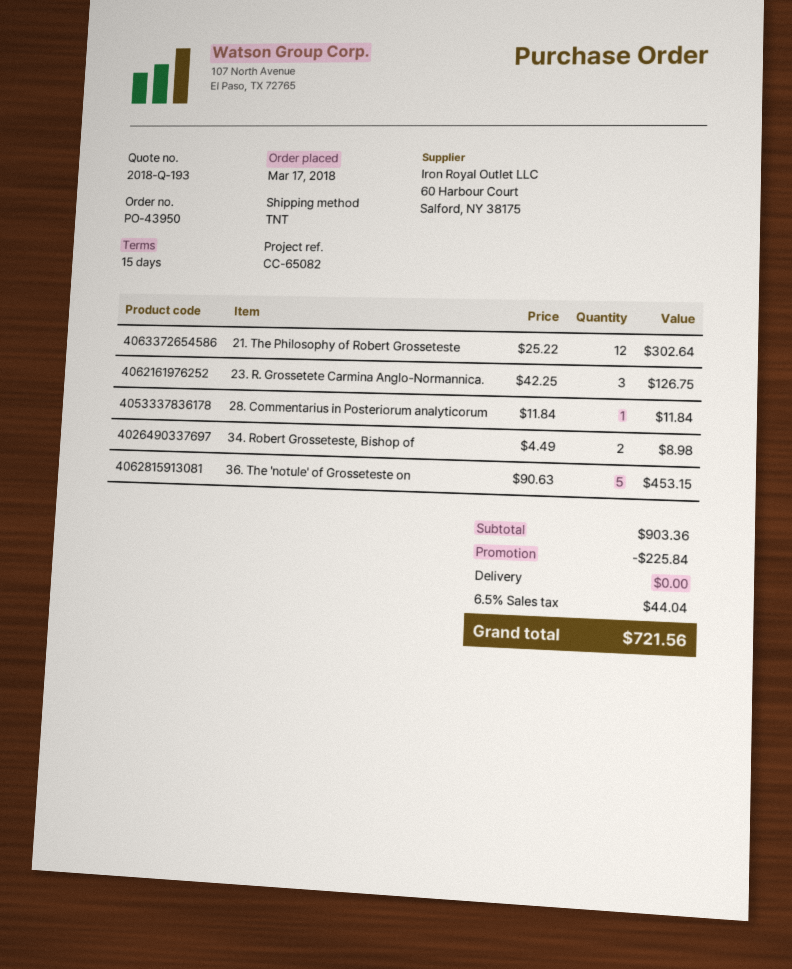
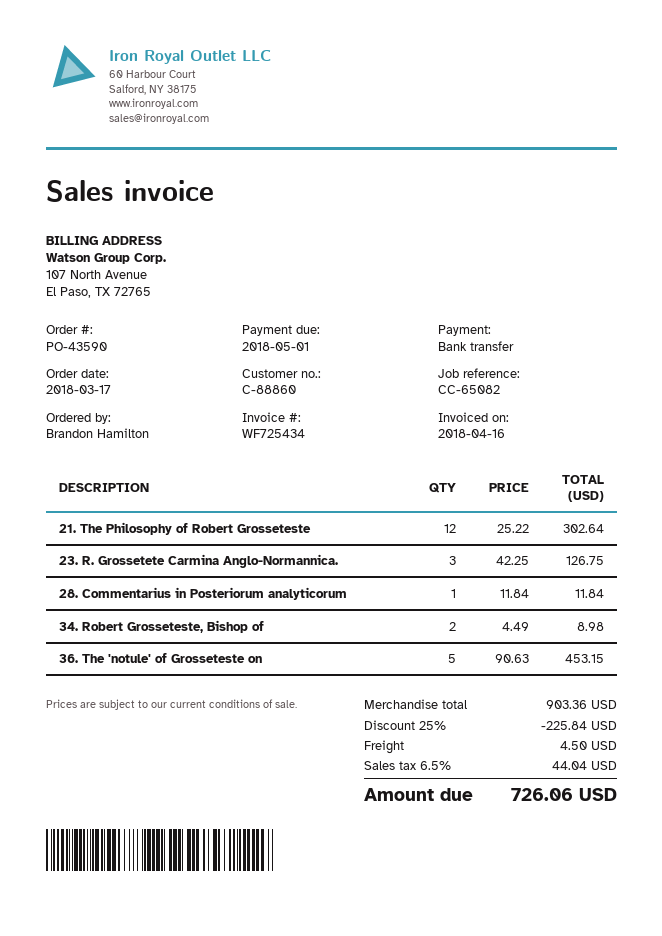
order number: PO-43950 -> PO-43590
shipping: 0.00 -> 4.50
total: 721.56 -> 726.06

